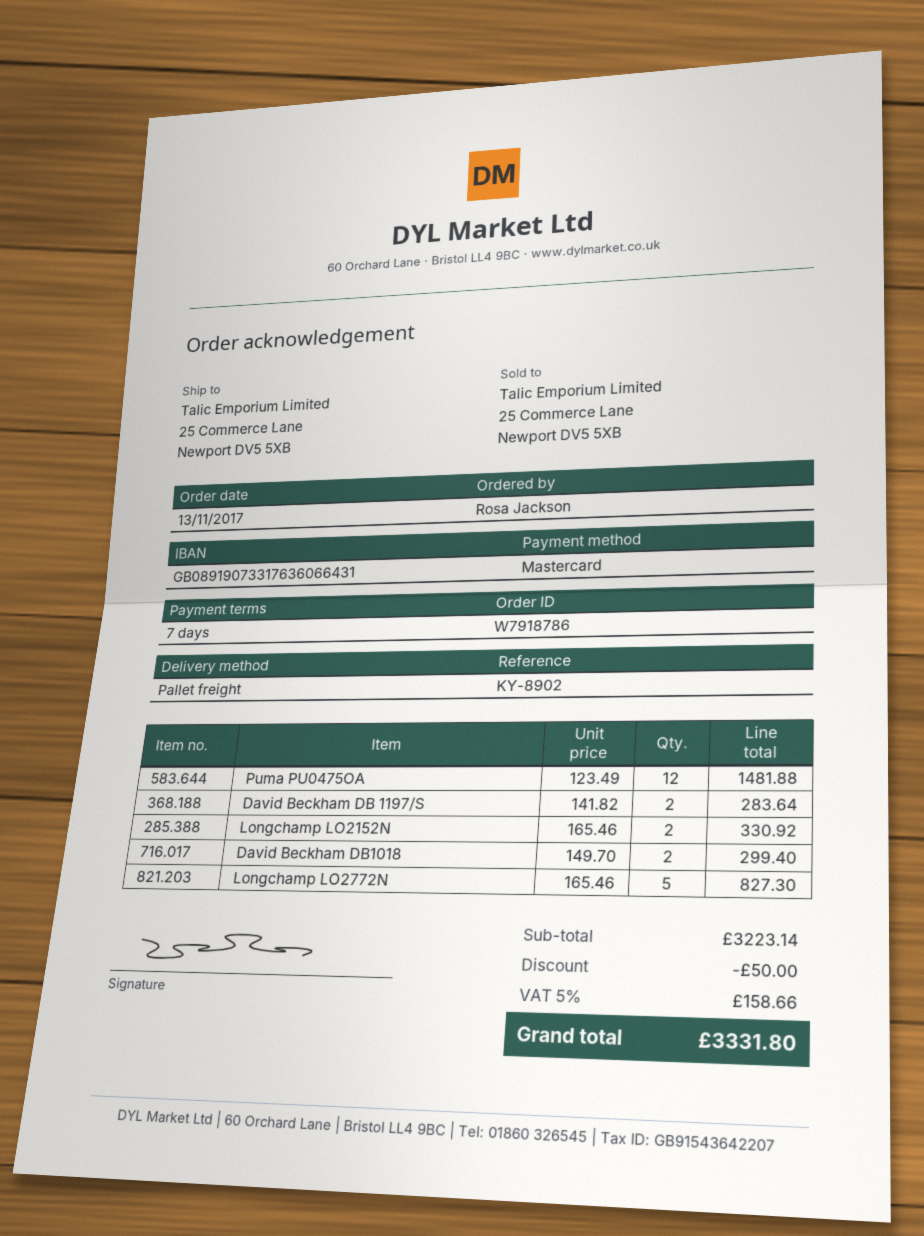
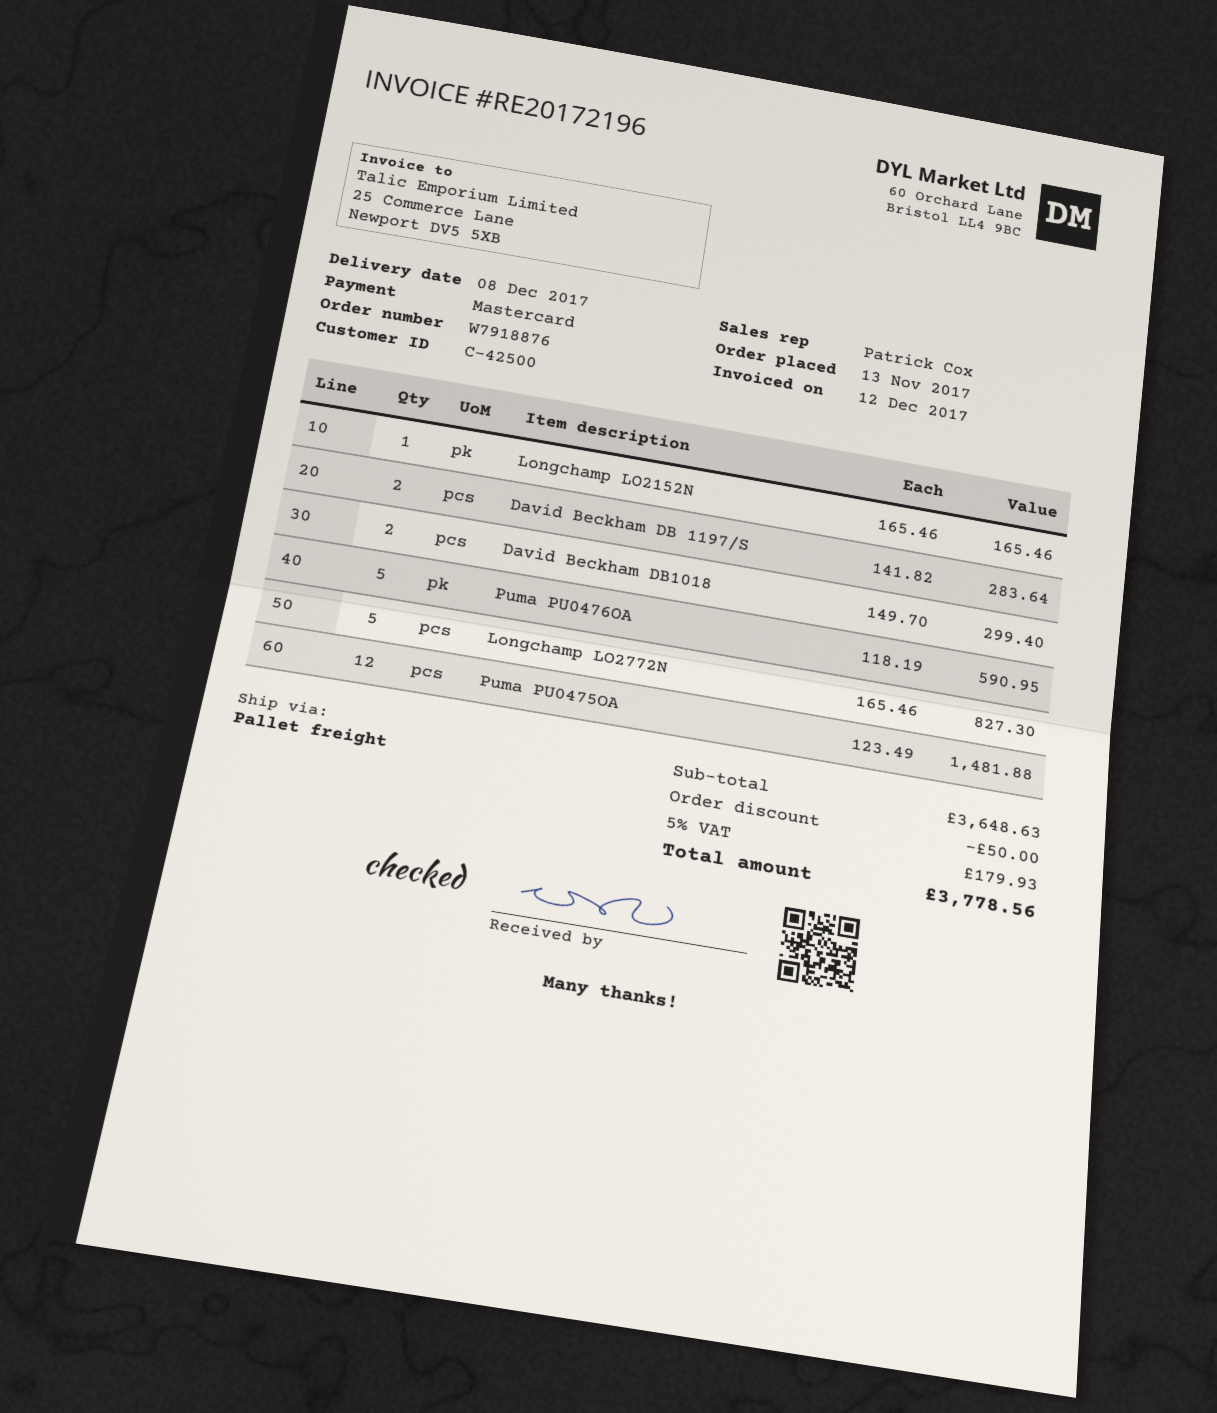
order number: W7918786 -> W7918876
Longchamp LO2152N: 2 x 165.46 = 330.92 -> 1 x 165.46 = 165.46
Puma PU0476OA: none -> 5 x 118.19 = 590.95
subtotal: 3223.14 -> 3648.63
tax: 5% = 158.66 -> 5% = 179.93
total: 3331.80 -> 3778.56

